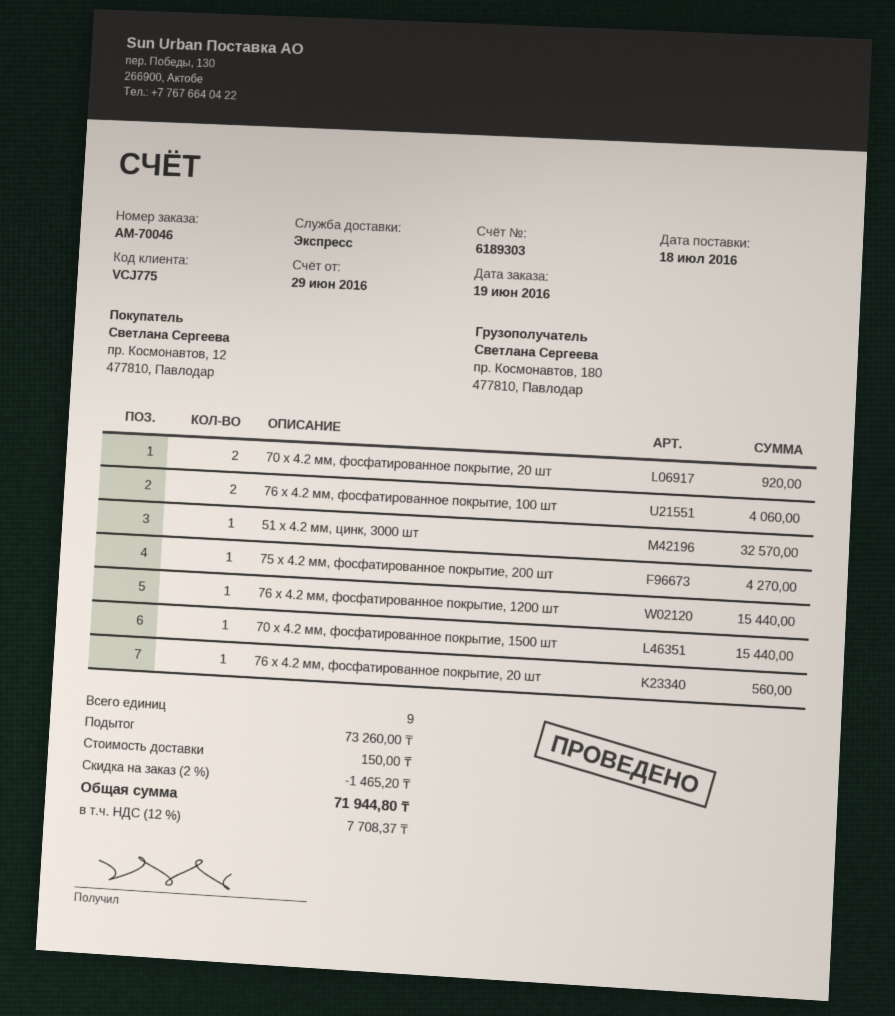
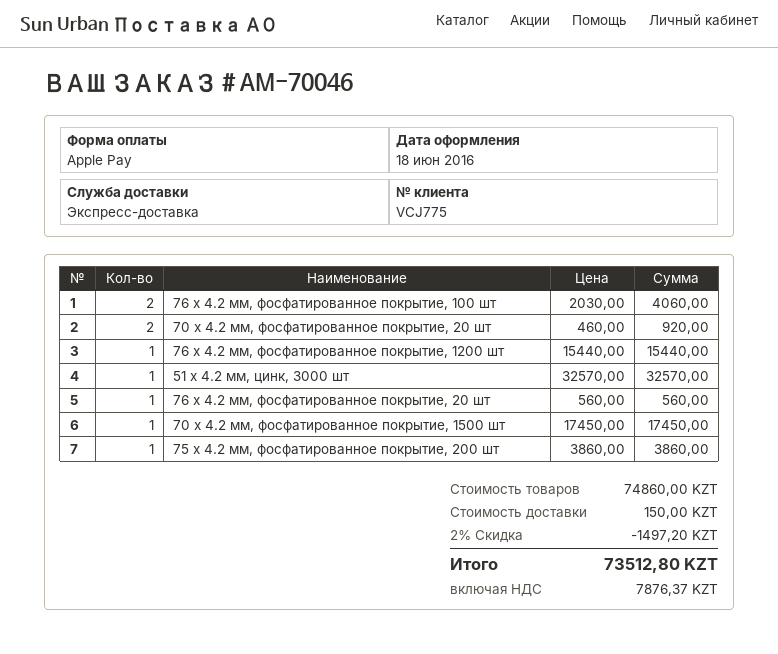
order date: 2016-06-19 -> 2016-06-18
75 х 4.2 мм, фосфатированное покрытие, 200 шт: 1 for 4270.00 -> 1 for 3860.00
70 х 4.2 мм, фосфатированное покрытие, 1500 шт: 1 for 15440.00 -> 1 for 17450.00
subtotal: 73260.00 -> 74860.00
discount: 2% = 1465.20 -> 2% = 1497.20
tax: 7708.37 -> 7876.37
total: 71944.80 -> 73512.80

